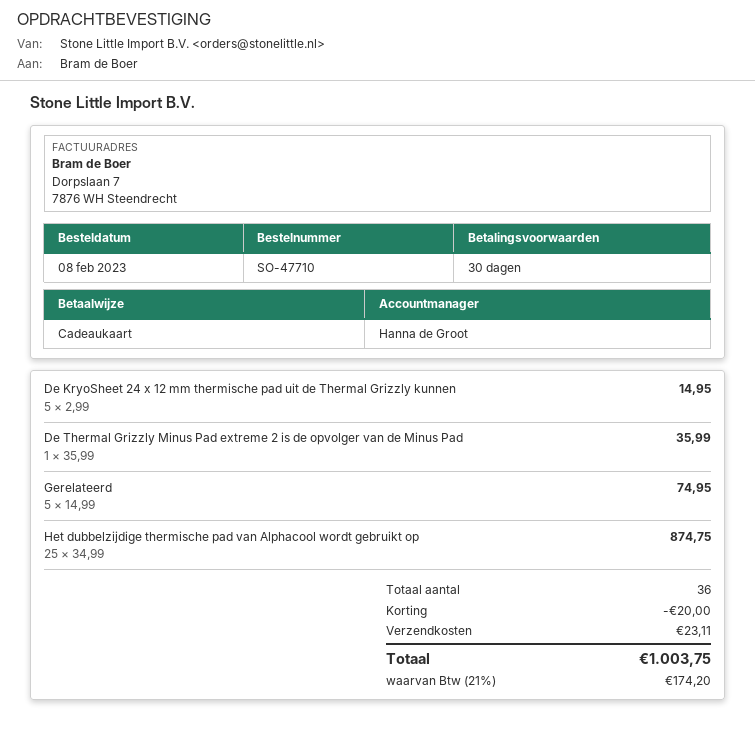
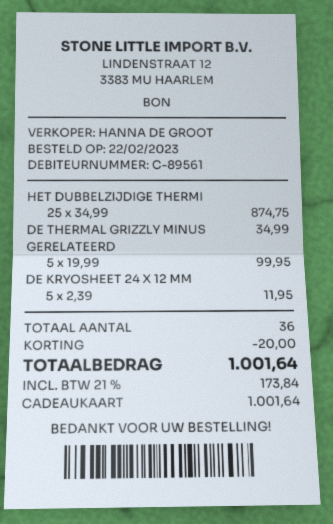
order date: 2023-02-08 -> 2023-02-22
De KryoSheet 24 x 12 mm thermische pad uit de Thermal Grizzly kunnen: 5 x 2.99 = 14.95 -> 5 x 2.39 = 11.95
De Thermal Grizzly Minus Pad extreme 2 is de opvolger van de Minus Pad: 1 x 35.99 = 35.99 -> 1 x 34.99 = 34.99
Gerelateerd: 5 x 14.99 = 74.95 -> 5 x 19.99 = 99.95
shipping: 23.11 -> none
tax: 21% = 174.20 -> 21% = 173.84
total: 1003.75 -> 1001.64

